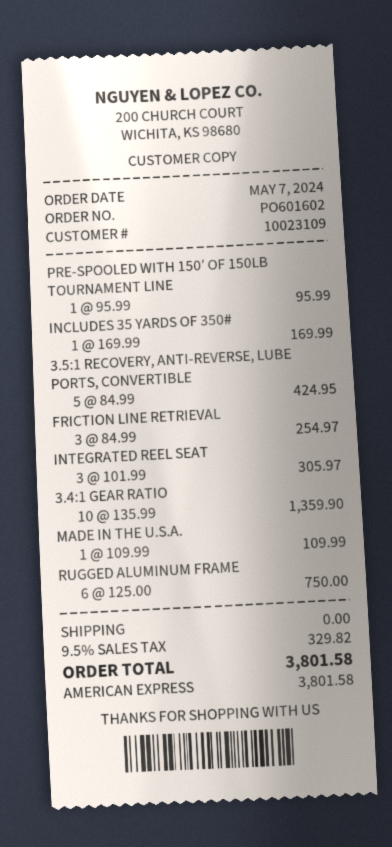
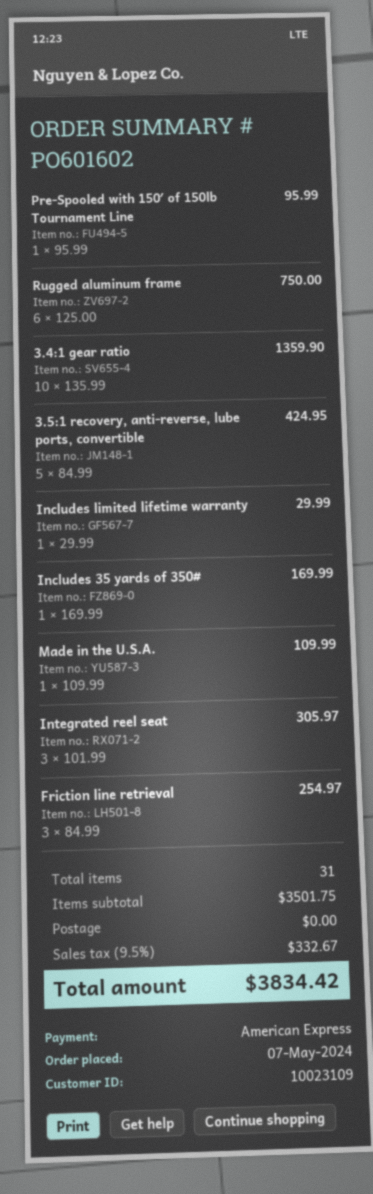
Includes limited lifetime warranty: none -> 1 x 29.99 = 29.99
tax: 9.5% = 329.82 -> 9.5% = 332.67
total: 3801.58 -> 3834.42

